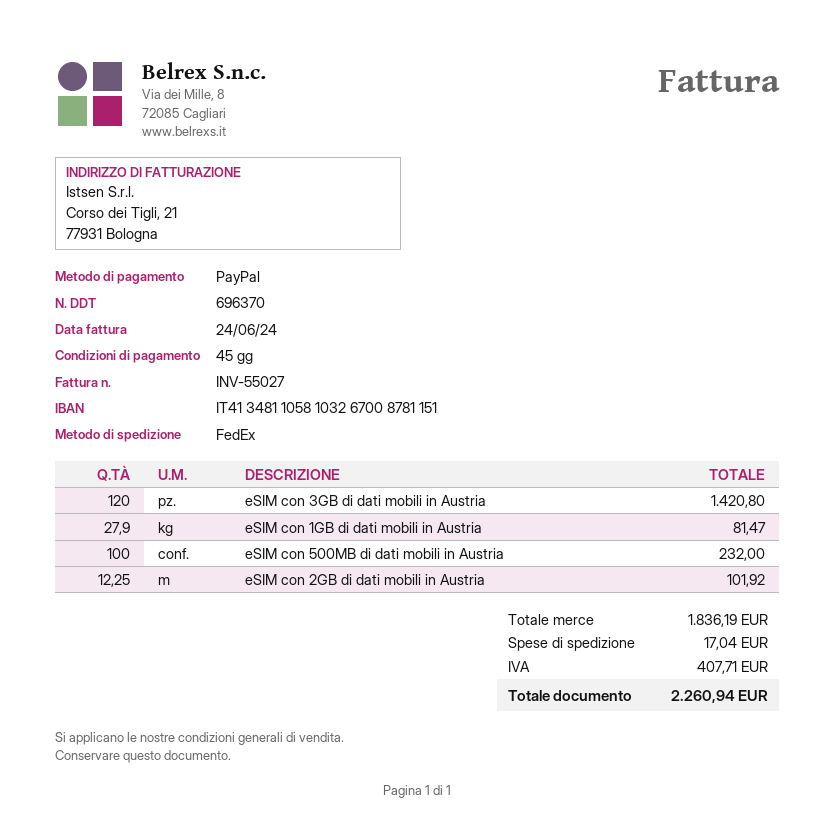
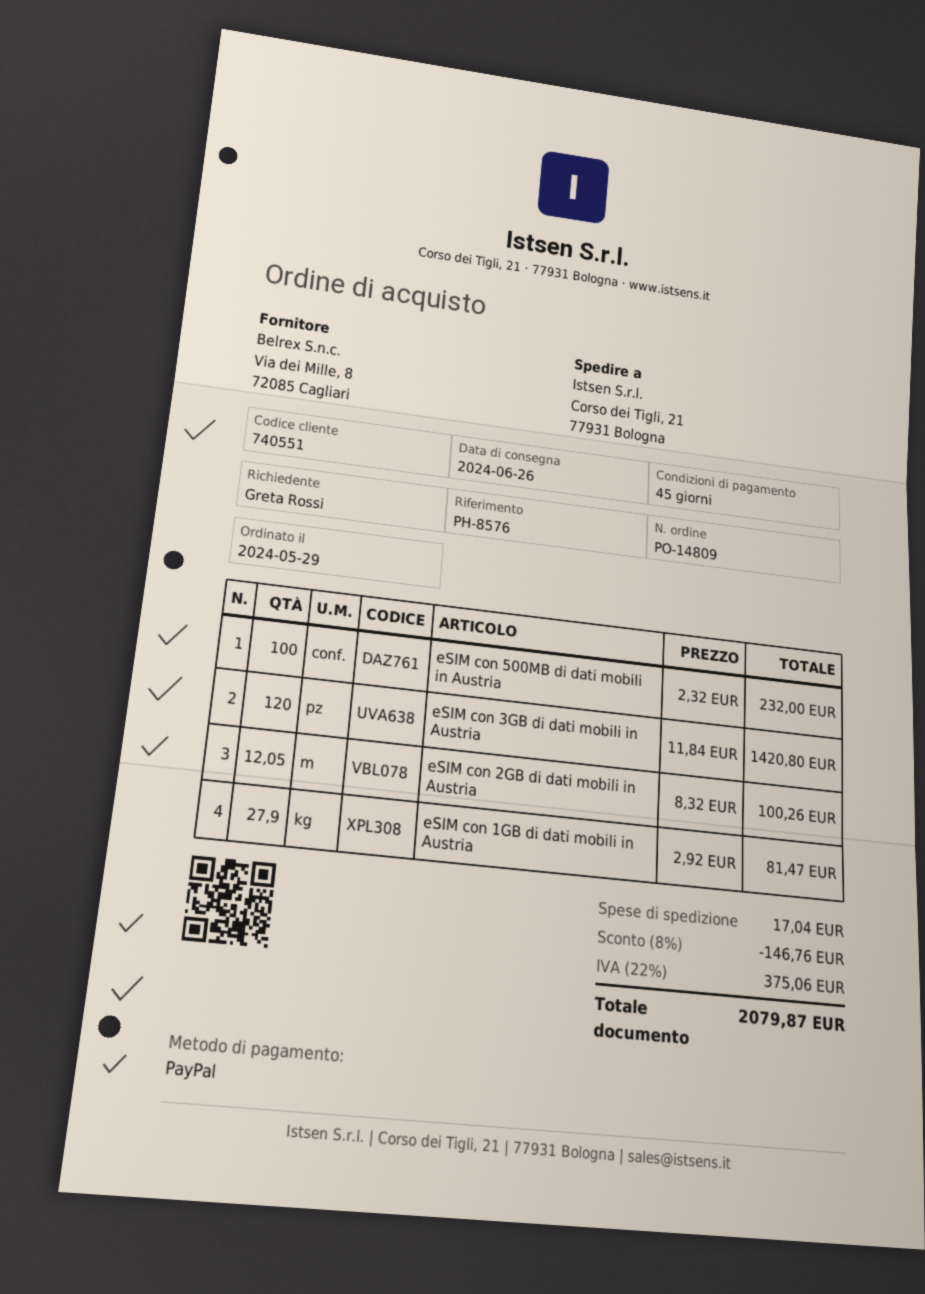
eSIM con 2GB di dati mobili in Austria: 12.25 for 101.92 -> 12.05 for 100.26
discount: none -> 8% = 146.76
tax: 407.71 -> 375.06
total: 2260.94 -> 2079.87

